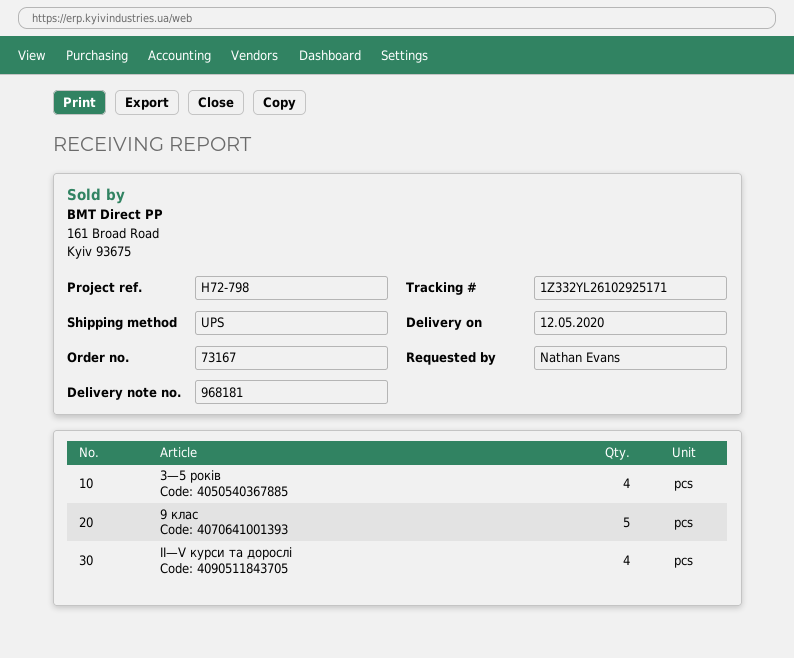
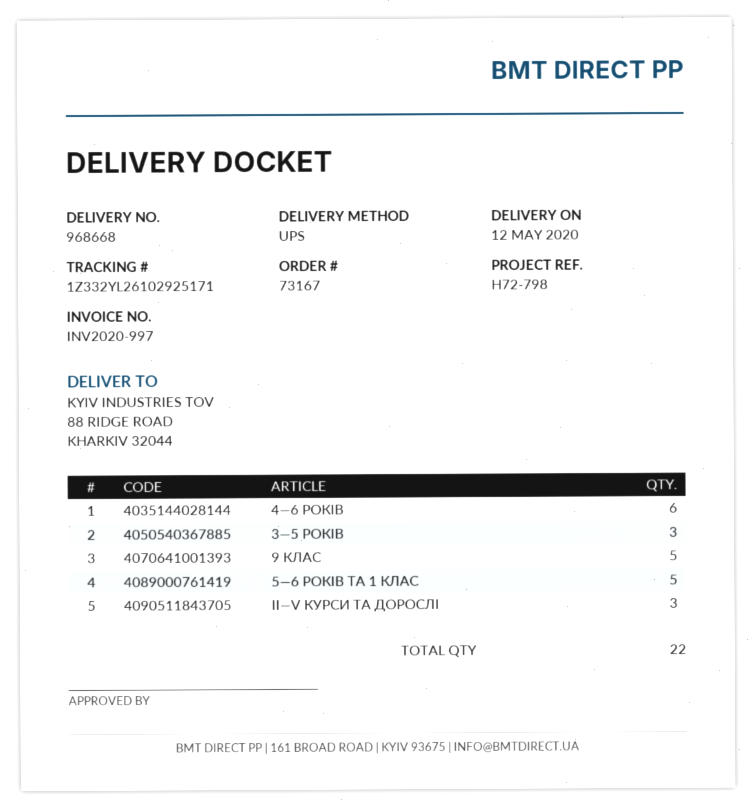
delivery note number: 968181 -> 968668
3—5 років: 4 -> 3
II—V курси та дорослі: 4 -> 3
4—6 РОКІВ: none -> 6
5—6 РОКІВ ТА 1 КЛАС: none -> 5

